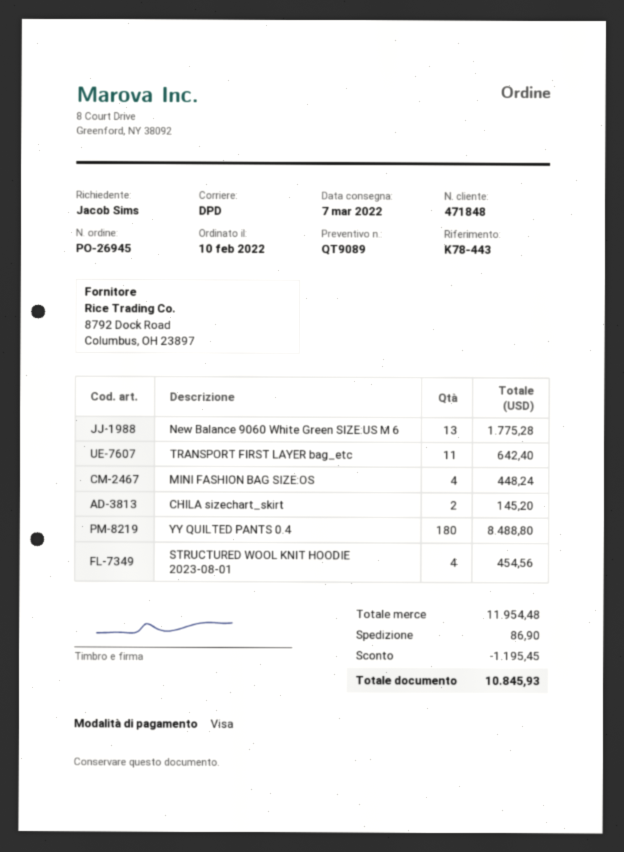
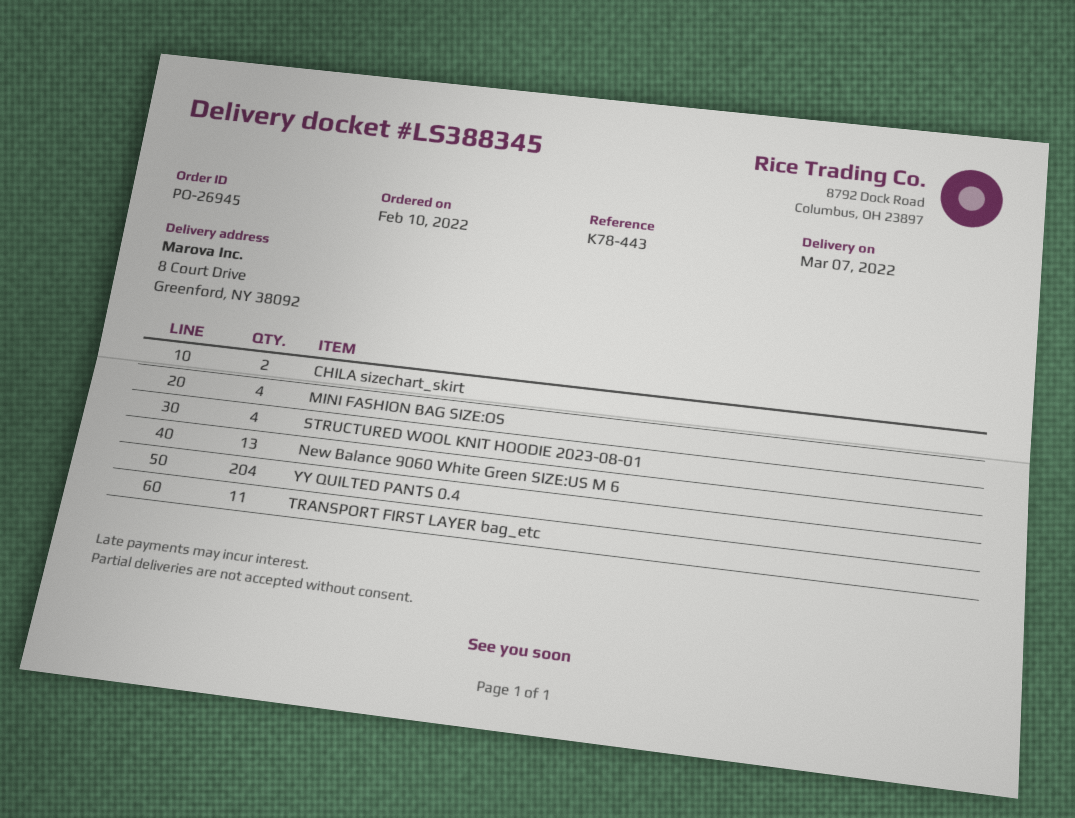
YY QUILTED PANTS 0.4: 180 -> 204

